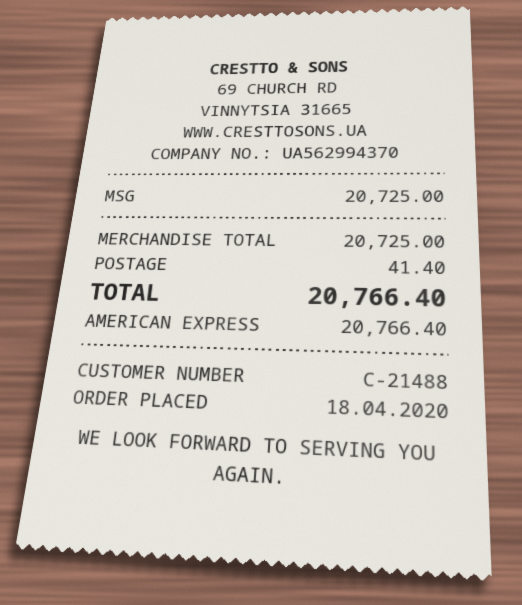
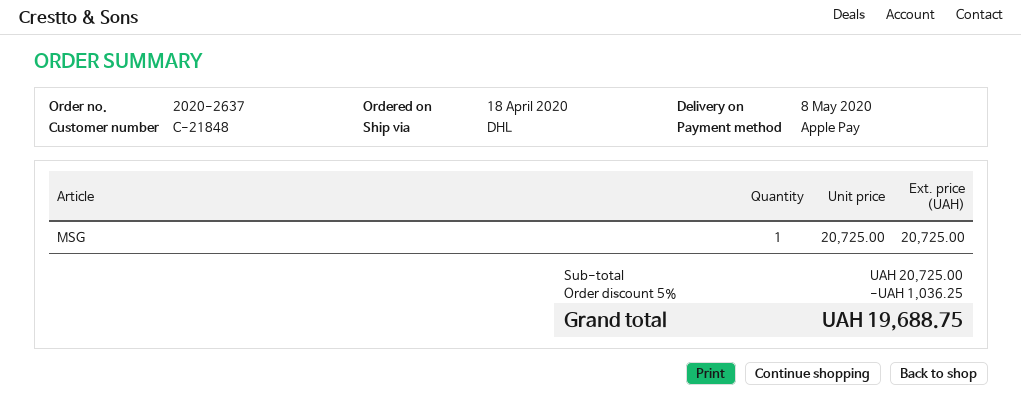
customer number: C-21488 -> C-21848
payment method: American Express -> Apple Pay
discount: none -> 5% = 1036.25
shipping: 41.40 -> none
total: 20766.40 -> 19688.75

